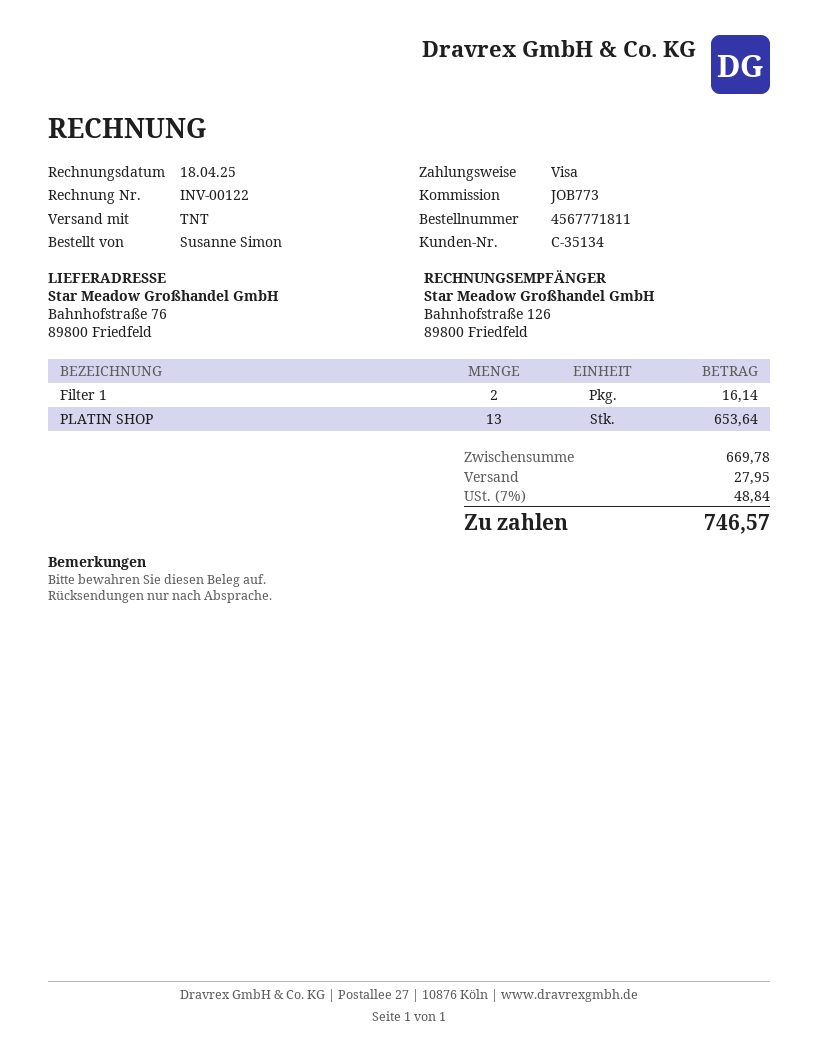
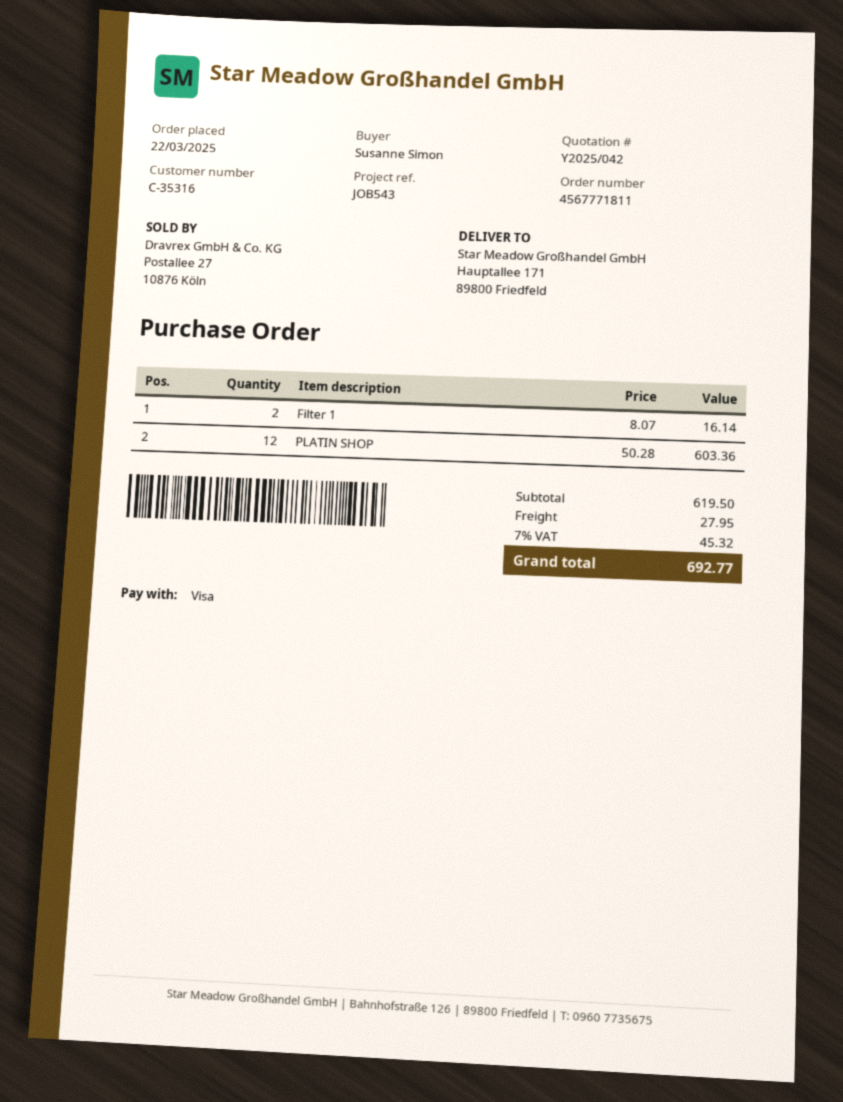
customer number: C-35134 -> C-35316
reference: JOB773 -> JOB543
ship to: Bahnhofstraße 76, 89800 Friedfeld -> Hauptallee 171, 89800 Friedfeld
PLATIN SHOP: 13 for 653.64 -> 12 for 603.36
subtotal: 669.78 -> 619.50
tax: 7% = 48.84 -> 7% = 45.32
total: 746.57 -> 692.77

